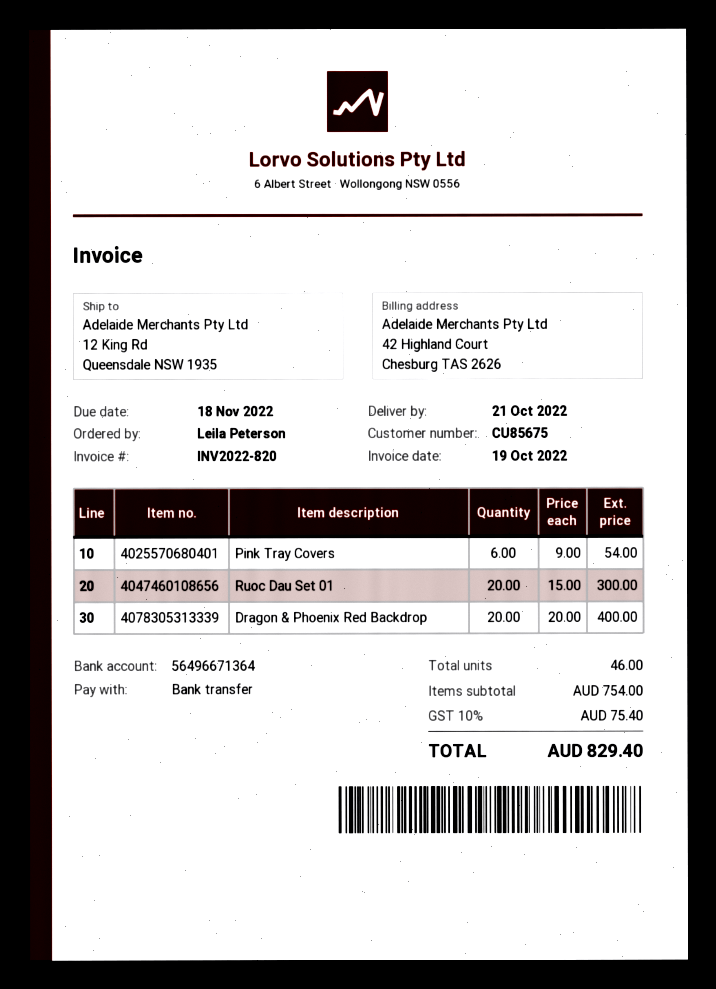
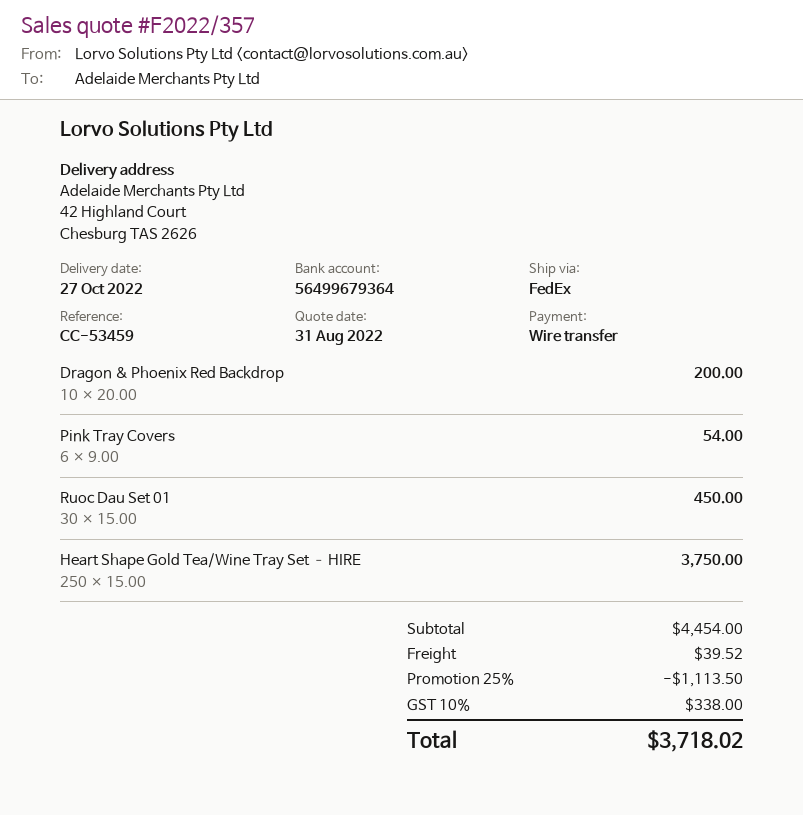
delivery date: 2022-10-21 -> 2022-10-27
bank account: 56496671364 -> 56499679364
ship to: 12 King Rd, Queensdale NSW 1935 -> 42 Highland Court, Chesburg TAS 2626
Ruoc Dau Set 01: 20 x 15.00 = 300.00 -> 30 x 15.00 = 450.00
Dragon & Phoenix Red Backdrop: 20 x 20.00 = 400.00 -> 10 x 20.00 = 200.00
Heart Shape Gold Tea/Wine Tray Set – HIRE: none -> 250 x 15.00 = 3750.00
subtotal: 754.00 -> 4454.00
discount: none -> 25% = 1113.50
shipping: none -> 39.52
tax: 10% = 75.40 -> 10% = 338.00
total: 829.40 -> 3718.02

